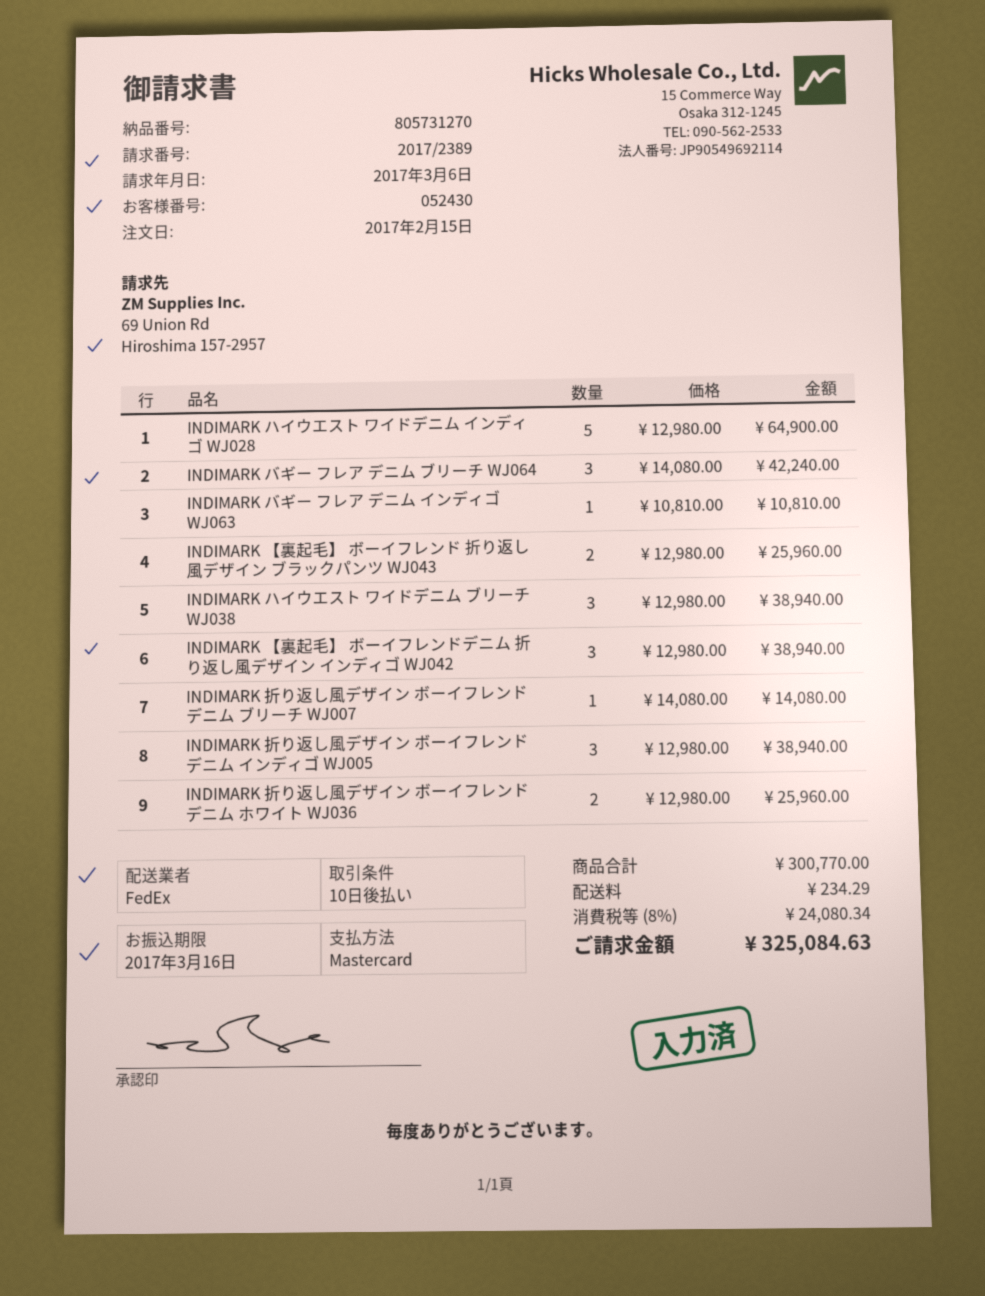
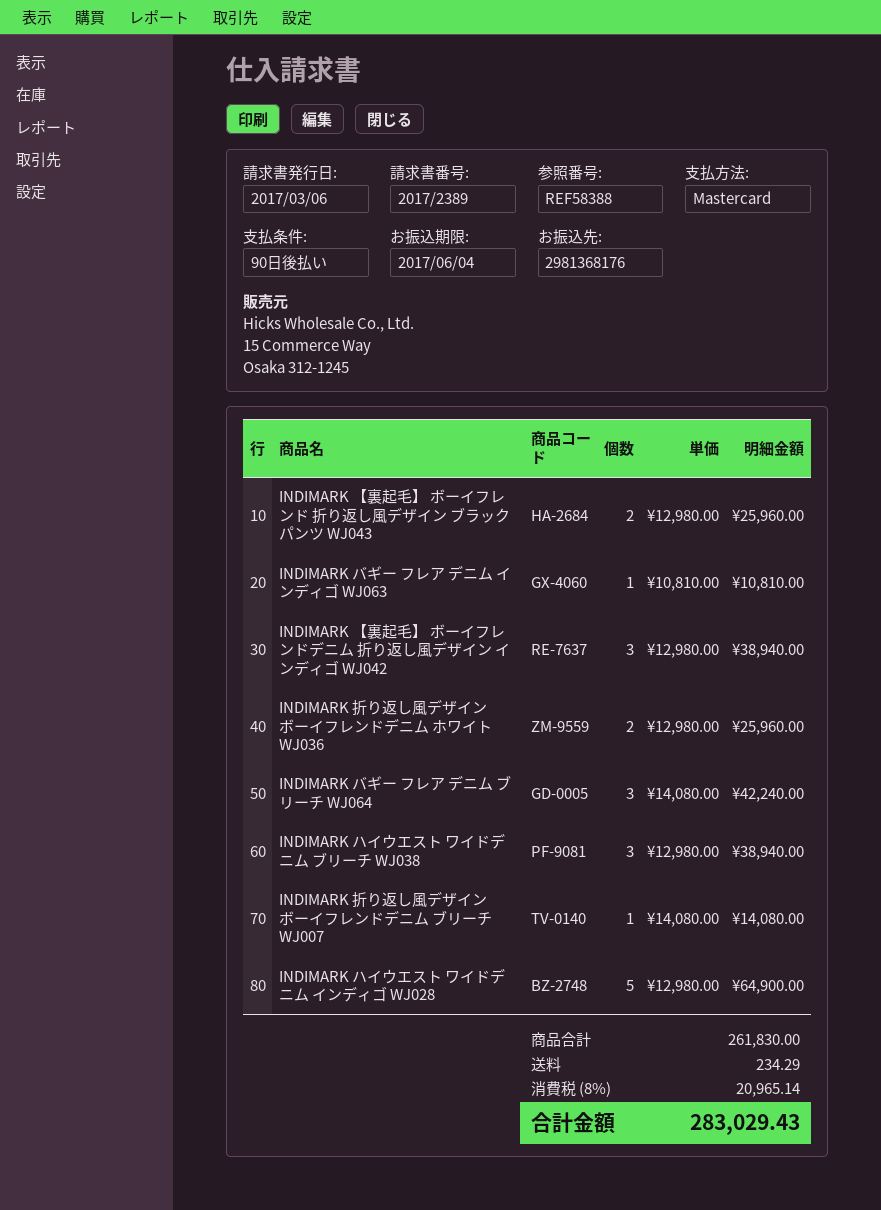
payment terms: 10 days -> 90 days
due date: 2017-03-16 -> 2017-06-04
INDIMARK 折り返し風デザイン ボーイフレンドデニム インディゴ WJ005: 3 x 12980.00 = 38940.00 -> none
subtotal: 300770.00 -> 261830.00
tax: 8% = 24080.34 -> 8% = 20965.14
total: 325084.63 -> 283029.43

